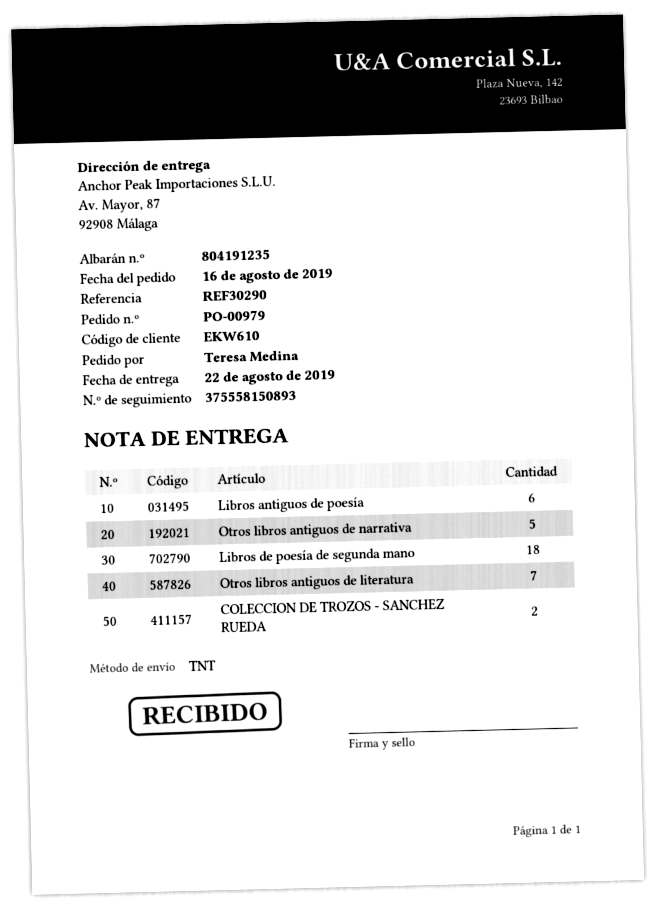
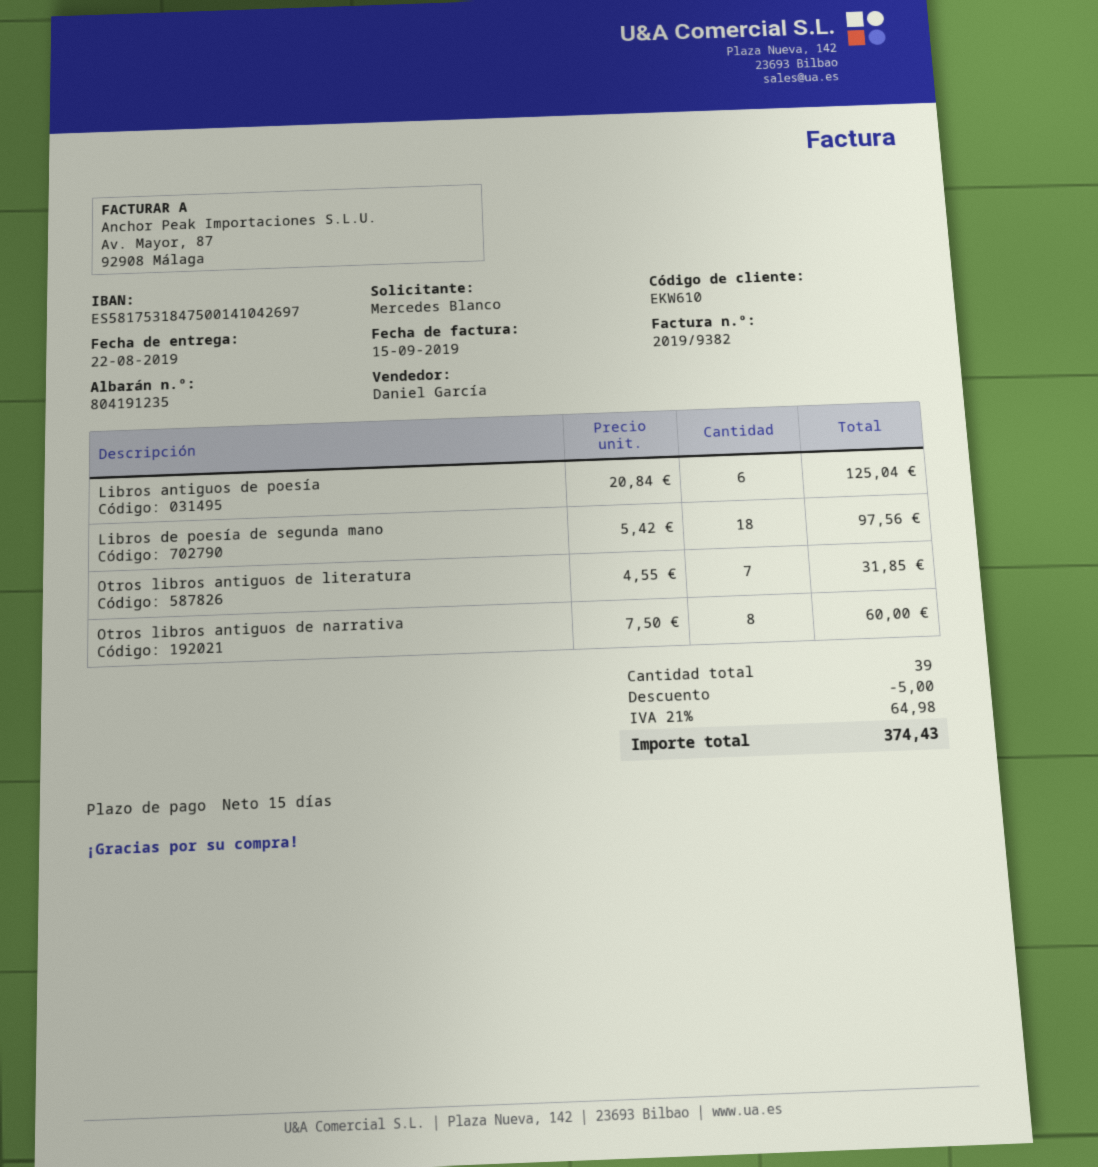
ordered by: Teresa Medina -> Mercedes Blanco
Otros libros antiguos de narrativa: 5 -> 8
COLECCION DE TROZOS - SANCHEZ RUEDA: 2 -> none

